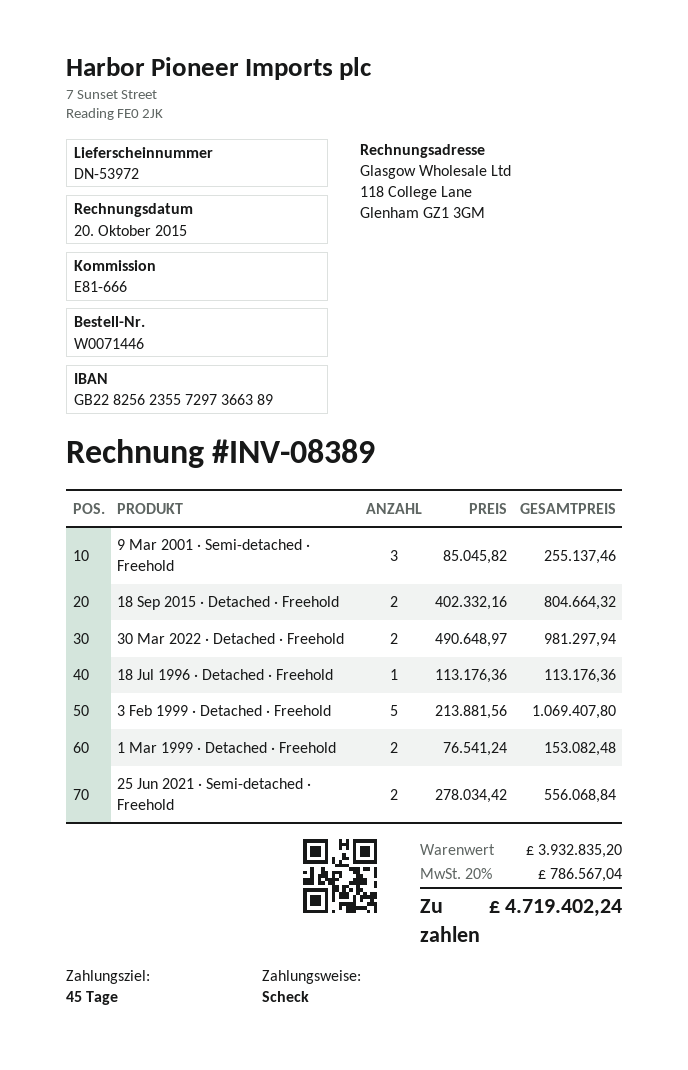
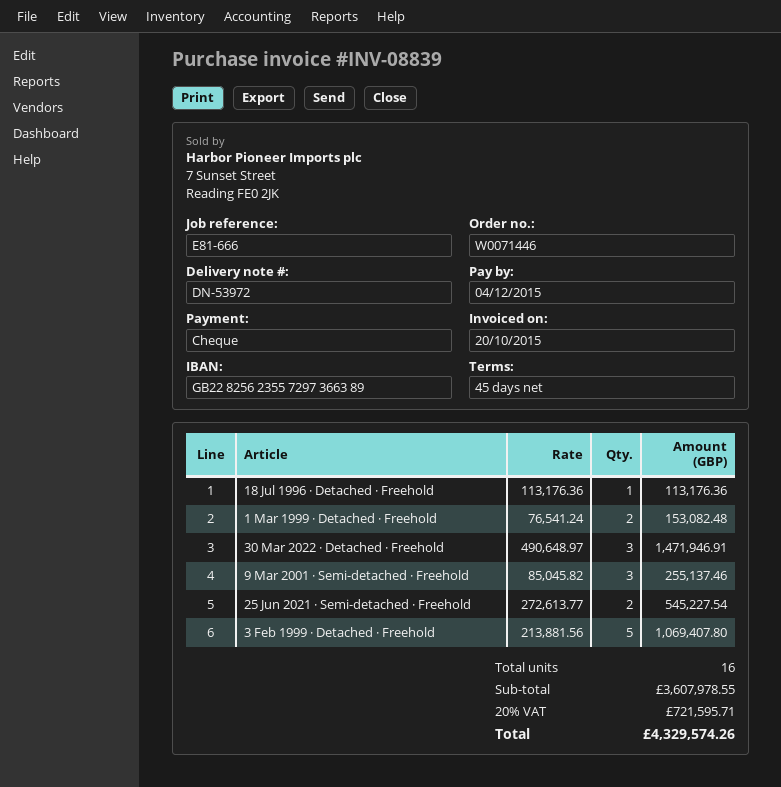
invoice number: INV-08389 -> INV-08839
18 Sep 2015 · Detached · Freehold: 2 x 402332.16 = 804664.32 -> none
30 Mar 2022 · Detached · Freehold: 2 x 490648.97 = 981297.94 -> 3 x 490648.97 = 1471946.91
25 Jun 2021 · Semi-detached · Freehold: 2 x 278034.42 = 556068.84 -> 2 x 272613.77 = 545227.54
subtotal: 3932835.20 -> 3607978.55
tax: 20% = 786567.04 -> 20% = 721595.71
total: 4719402.24 -> 4329574.26

